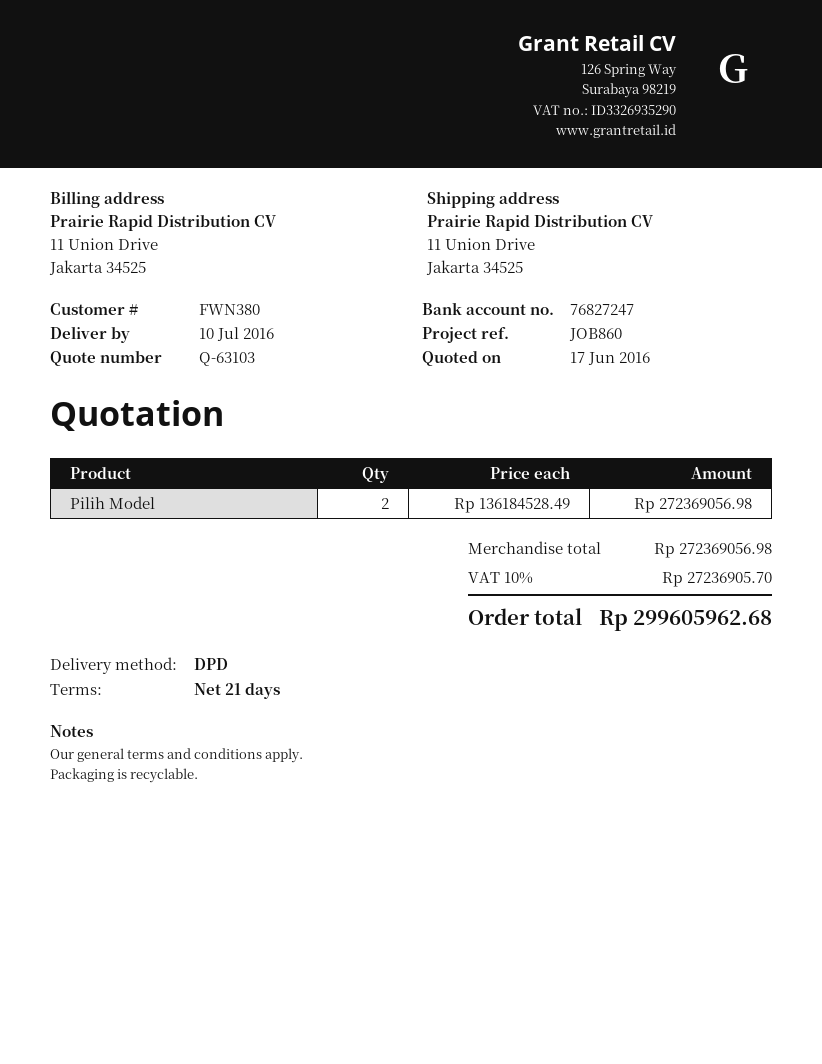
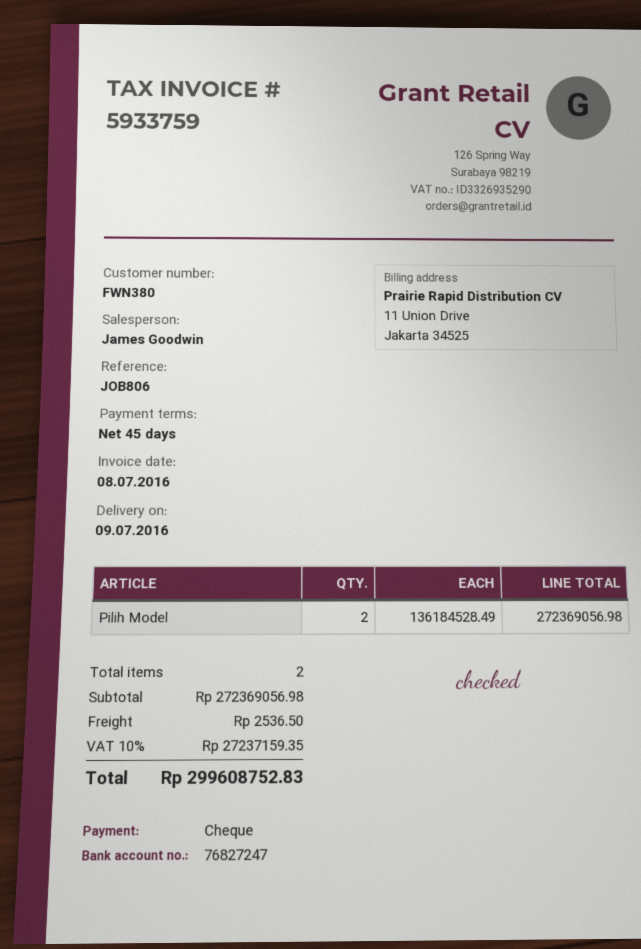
delivery date: 2016-07-10 -> 2016-07-09
payment terms: 21 days -> 45 days
reference: JOB860 -> JOB806
shipping: none -> 2536.50
tax: 10% = 27236905.70 -> 10% = 27237159.35
total: 299605962.68 -> 299608752.83

